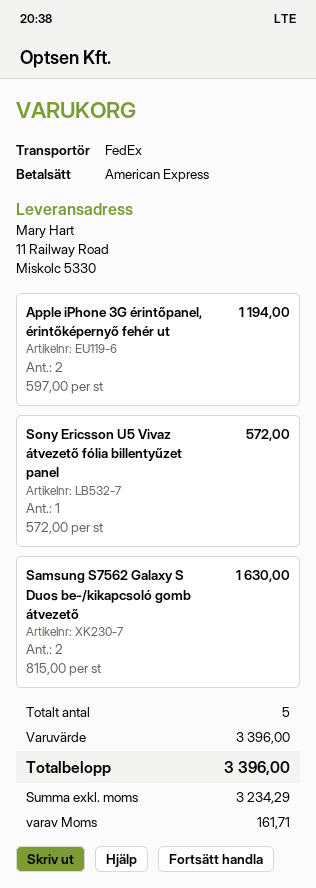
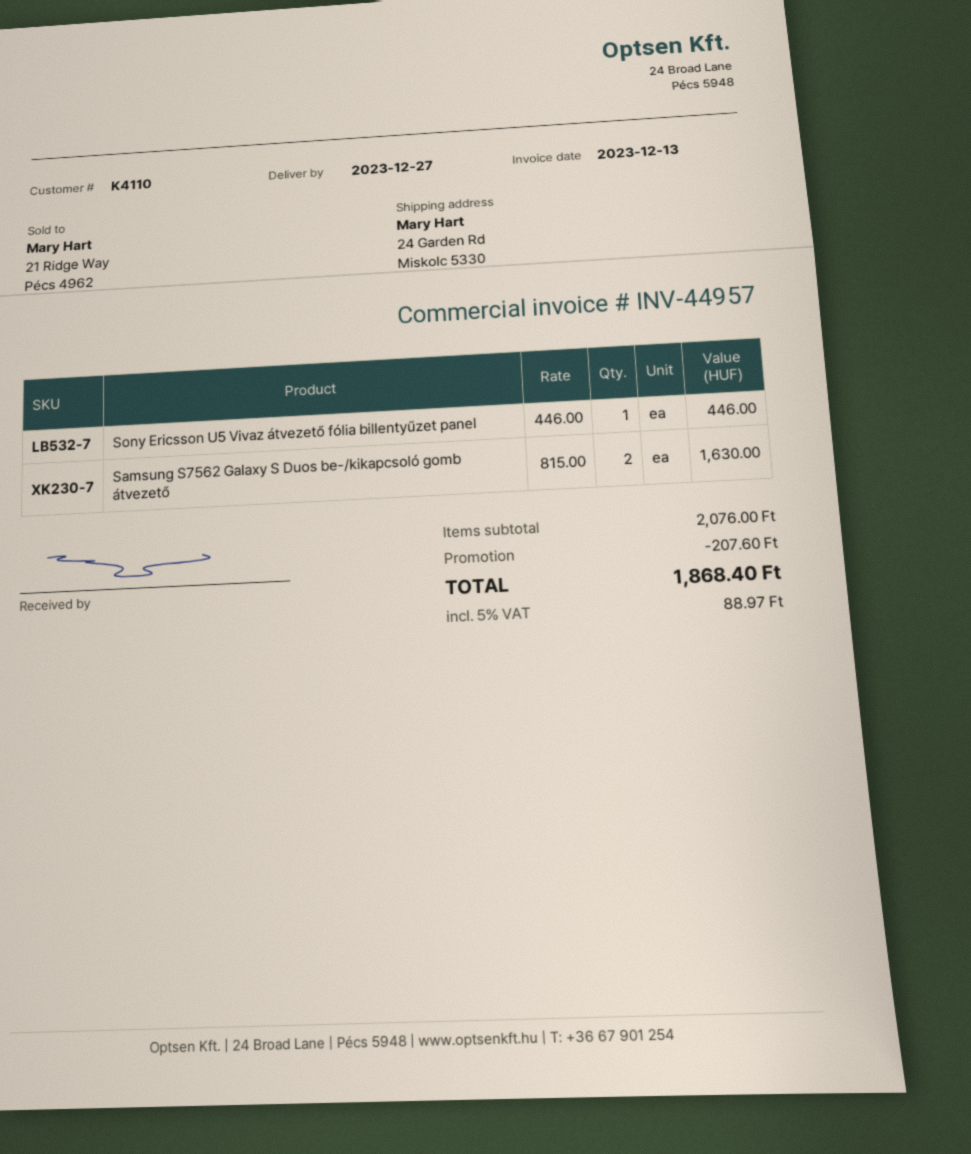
ship to: 11 Railway Road, Miskolc 5330 -> 24 Garden Rd, Miskolc 5330
Apple iPhone 3G érintőpanel, érintőképernyő fehér ut: 2 x 597.00 = 1194.00 -> none
Sony Ericsson U5 Vivaz átvezető fólia billentyűzet panel: 1 x 572.00 = 572.00 -> 1 x 446.00 = 446.00
subtotal: 3396.00 -> 2076.00
discount: none -> 207.60
tax: 161.71 -> 88.97
total: 3396.00 -> 1868.40

